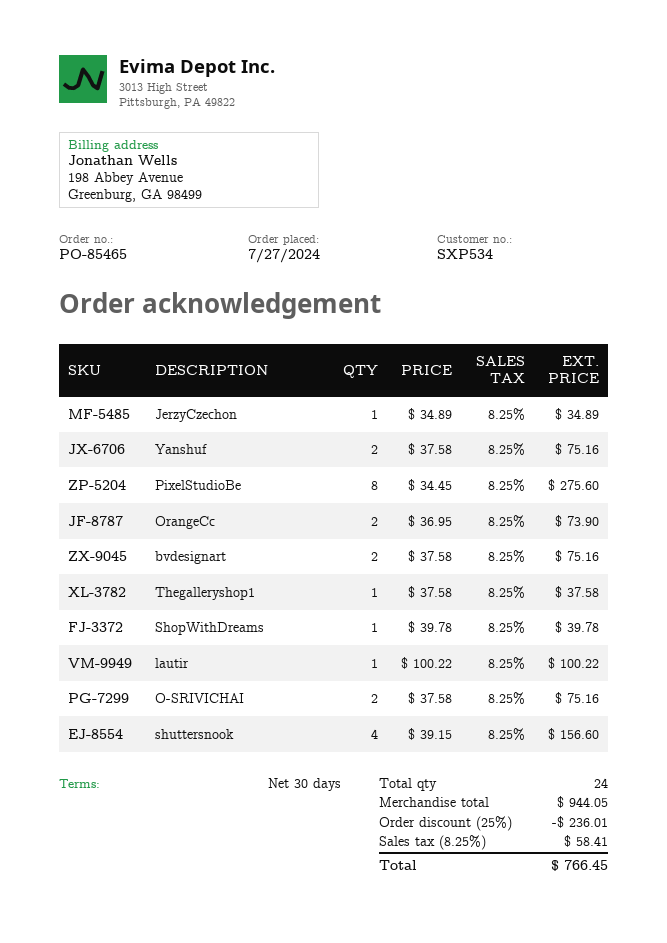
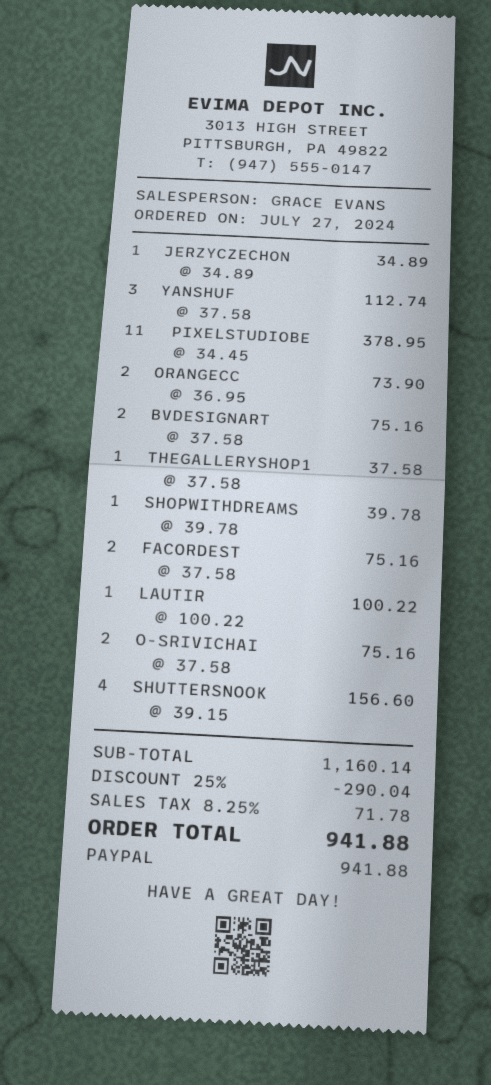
Yanshuf: 2 x 37.58 = 75.16 -> 3 x 37.58 = 112.74
PixelStudioBe: 8 x 34.45 = 275.60 -> 11 x 34.45 = 378.95
FACORDEST: none -> 2 x 37.58 = 75.16
subtotal: 944.05 -> 1160.14
discount: 25% = 236.01 -> 25% = 290.04
tax: 8.25% = 58.41 -> 8.25% = 71.78
total: 766.45 -> 941.88

